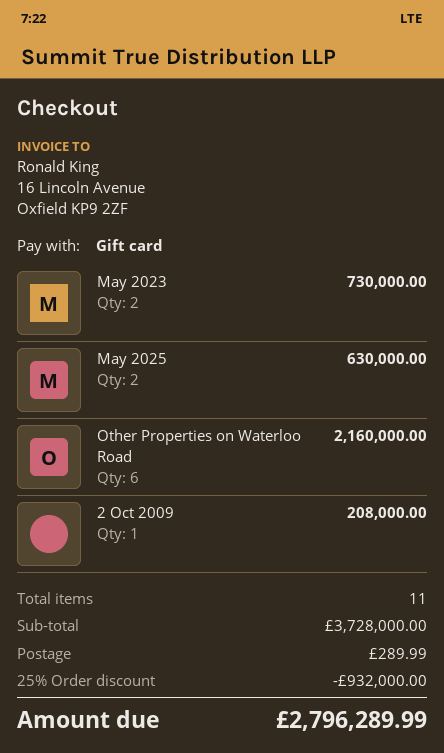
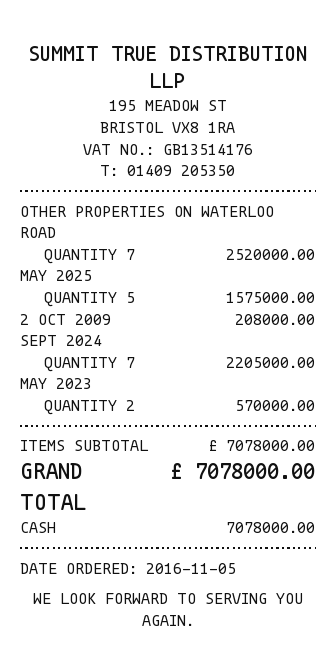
payment method: gift card -> cash
May 2023: 2 for 730000.00 -> 2 for 570000.00
May 2025: 2 for 630000.00 -> 5 for 1575000.00
Other Properties on Waterloo Road: 6 for 2160000.00 -> 7 for 2520000.00
SEPT 2024: none -> 7 for 2205000.00
subtotal: 3728000.00 -> 7078000.00
discount: 25% = 932000.00 -> none
shipping: 289.99 -> none
total: 2796289.99 -> 7078000.00

